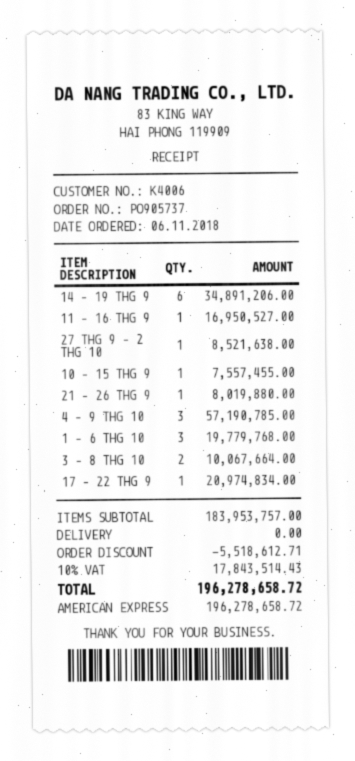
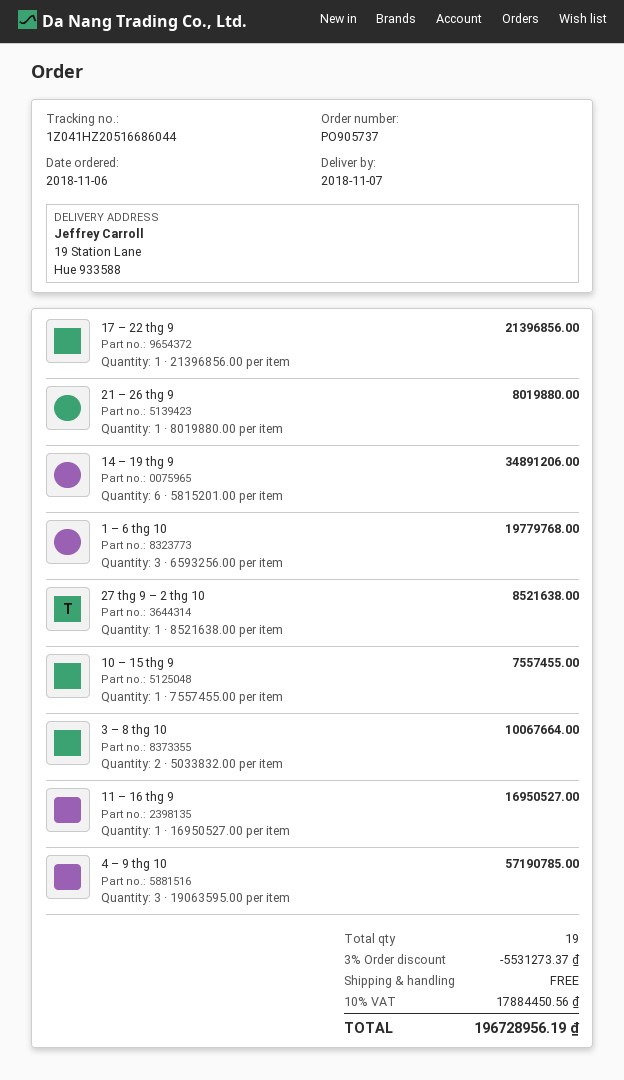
17 – 22 THG 9: 1 for 20974834.00 -> 1 for 21396856.00
discount: 5518612.71 -> 5531273.37
tax: 10% = 17843514.43 -> 10% = 17884450.56
total: 196278658.72 -> 196728956.19

